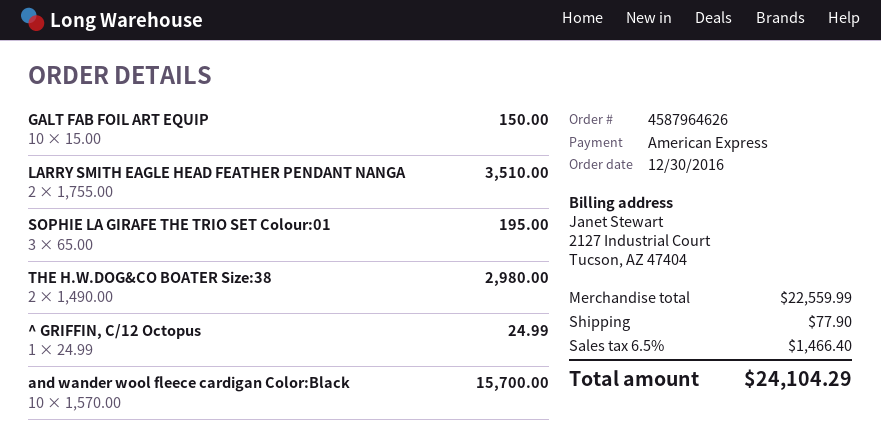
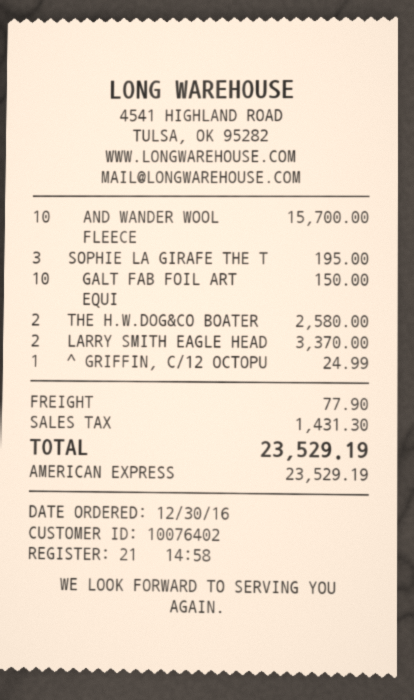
LARRY SMITH EAGLE HEAD FEATHER PENDANT NANGA: 2 for 3510.00 -> 2 for 3370.00
THE H.W.DOG&CO BOATER Size:38: 2 for 2980.00 -> 2 for 2580.00
tax: 1466.40 -> 1431.30
total: 24104.29 -> 23529.19

